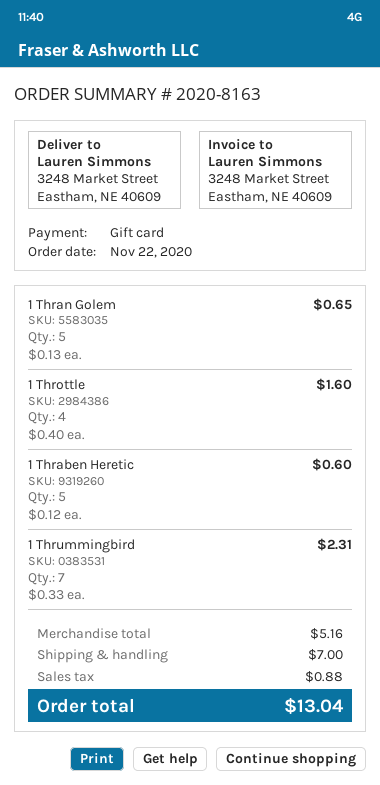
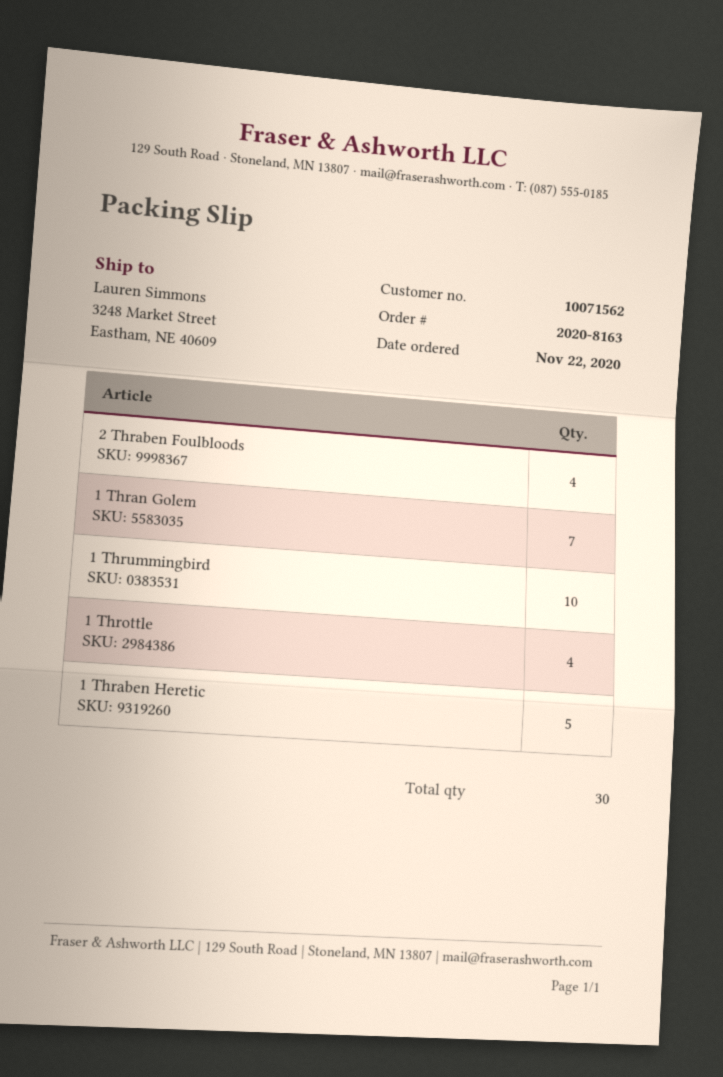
1 Thran Golem: 5 -> 7
1 Thrummingbird: 7 -> 10
2 Thraben Foulbloods: none -> 4

